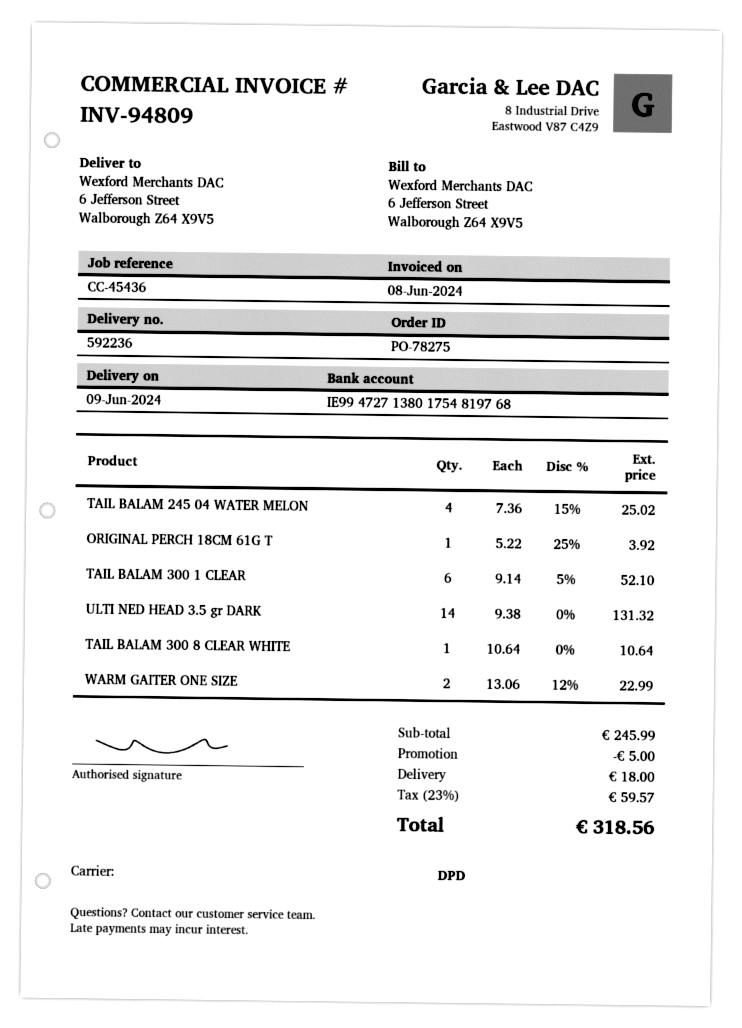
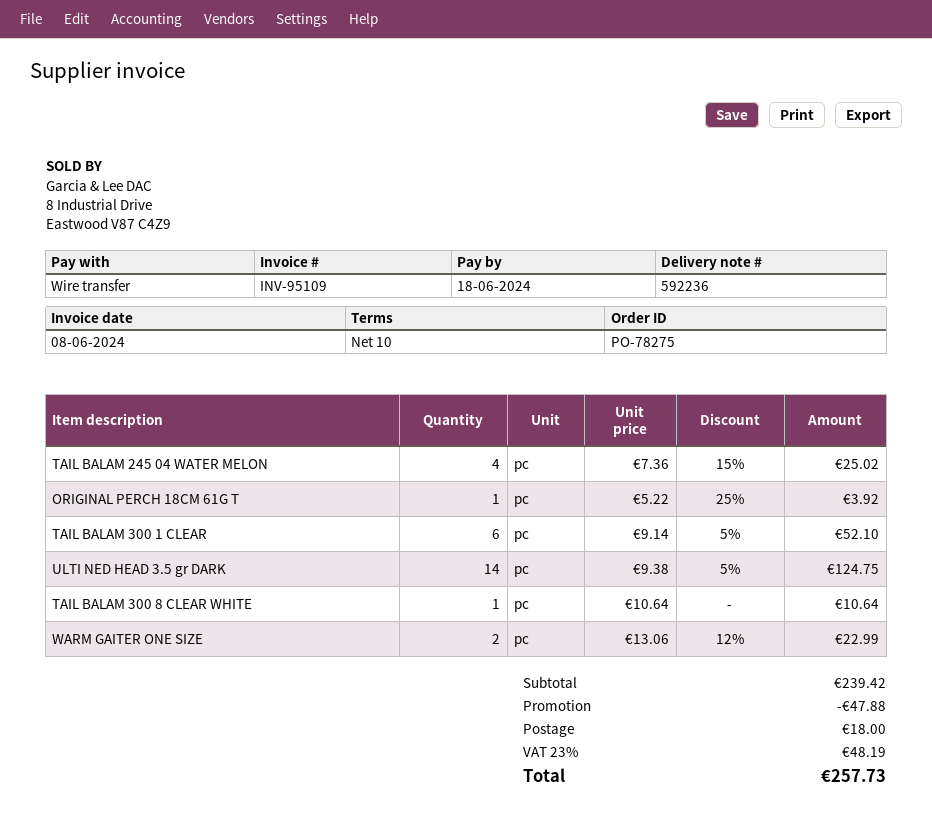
invoice number: INV-94809 -> INV-95109
ULTI NED HEAD 3.5 gr DARK: 14 x 9.38 = 131.32 -> 14 x 9.38 - 5% = 124.75
subtotal: 245.99 -> 239.42
discount: 5.00 -> 47.88
tax: 23% = 59.57 -> 23% = 48.19
total: 318.56 -> 257.73

